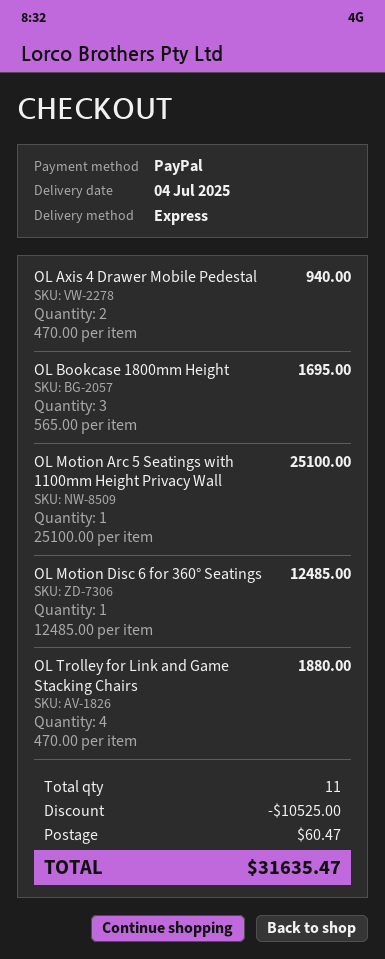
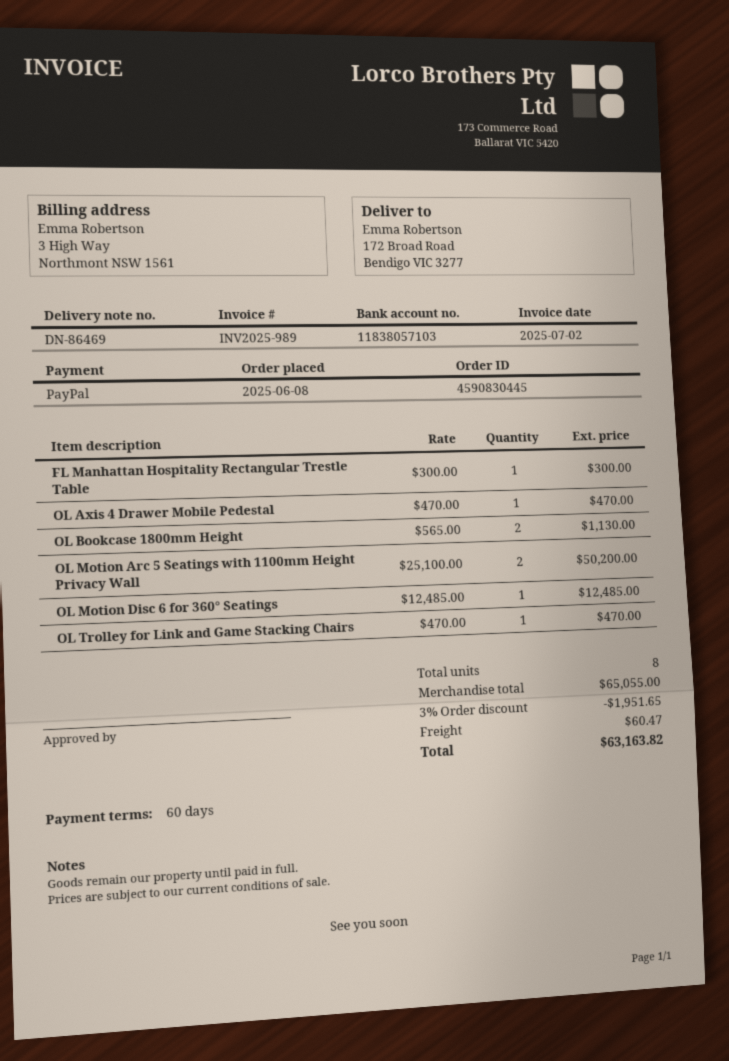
OL Axis 4 Drawer Mobile Pedestal: 2 x 470.00 = 940.00 -> 1 x 470.00 = 470.00
OL Bookcase 1800mm Height: 3 x 565.00 = 1695.00 -> 2 x 565.00 = 1130.00
OL Motion Arc 5 Seatings with 1100mm Height Privacy Wall: 1 x 25100.00 = 25100.00 -> 2 x 25100.00 = 50200.00
OL Trolley for Link and Game Stacking Chairs: 4 x 470.00 = 1880.00 -> 1 x 470.00 = 470.00
FL Manhattan Hospitality Rectangular Trestle Table: none -> 1 x 300.00 = 300.00
total quantity: 11 -> 8
discount: 10525.00 -> 1951.65
total: 31635.47 -> 63163.82

